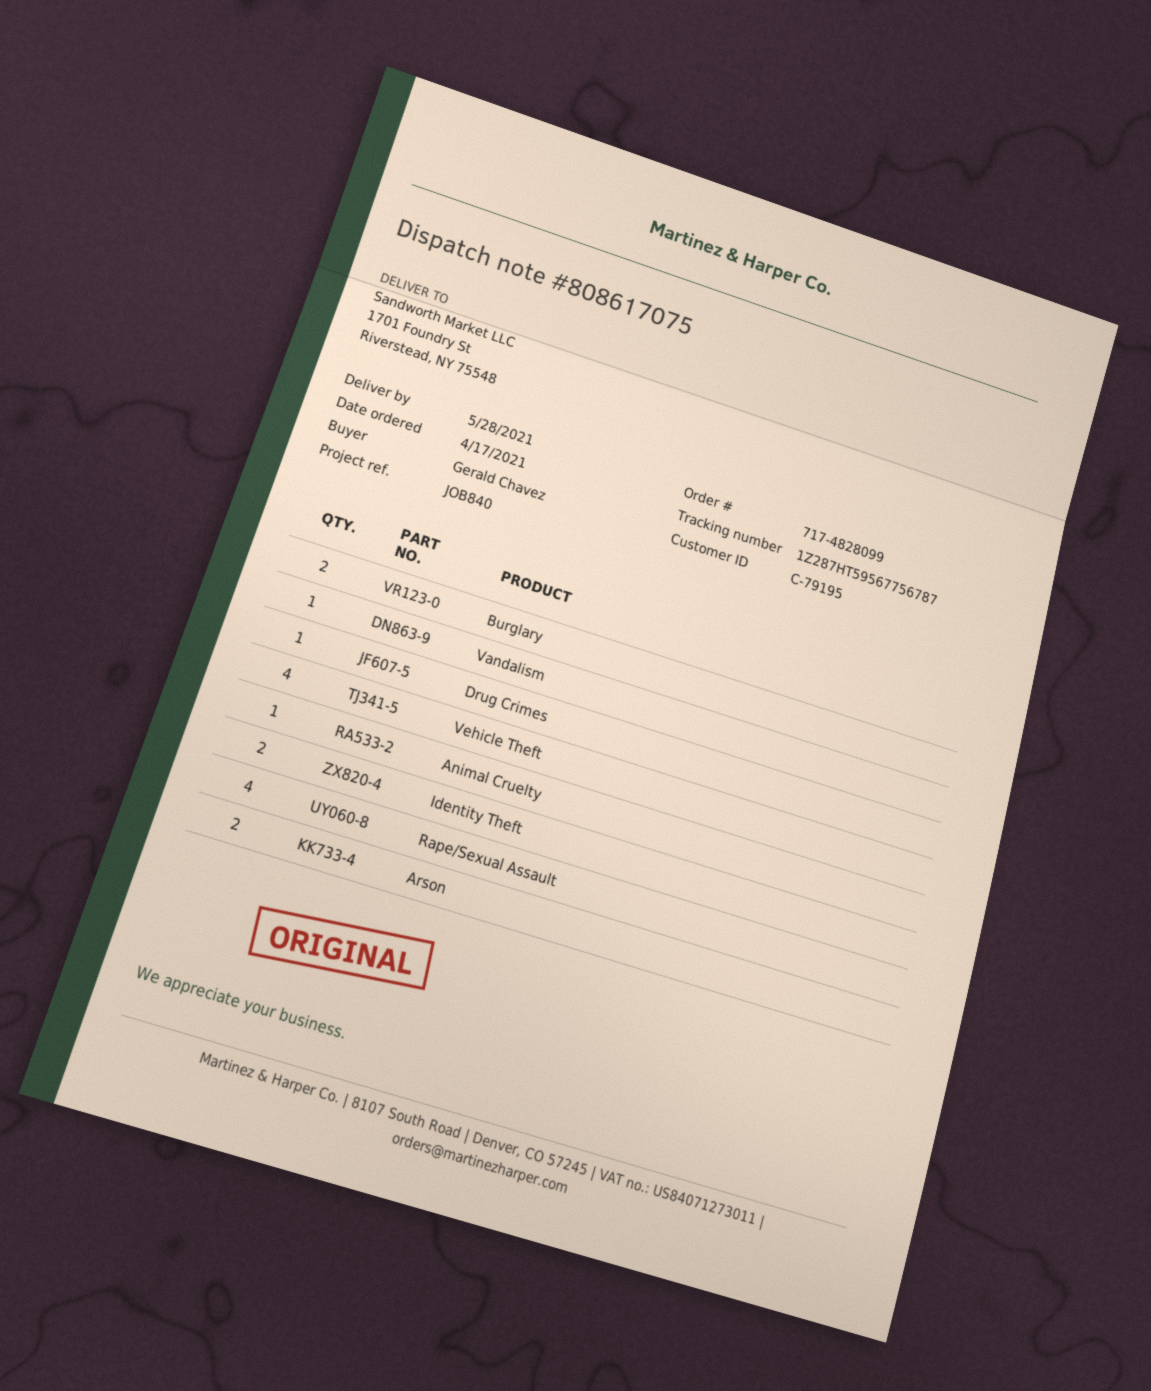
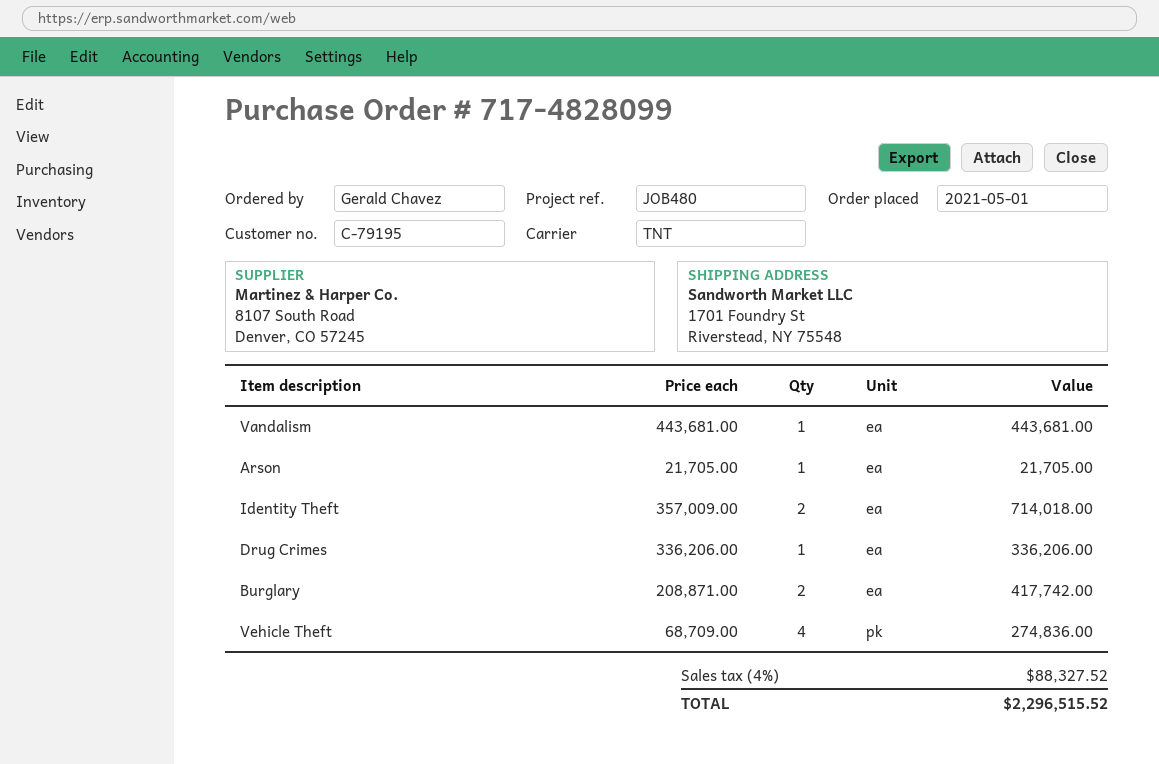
order date: 2021-04-17 -> 2021-05-01
reference: JOB840 -> JOB480
Animal Cruelty: 1 -> none
Rape/Sexual Assault: 4 -> none
Arson: 2 -> 1

